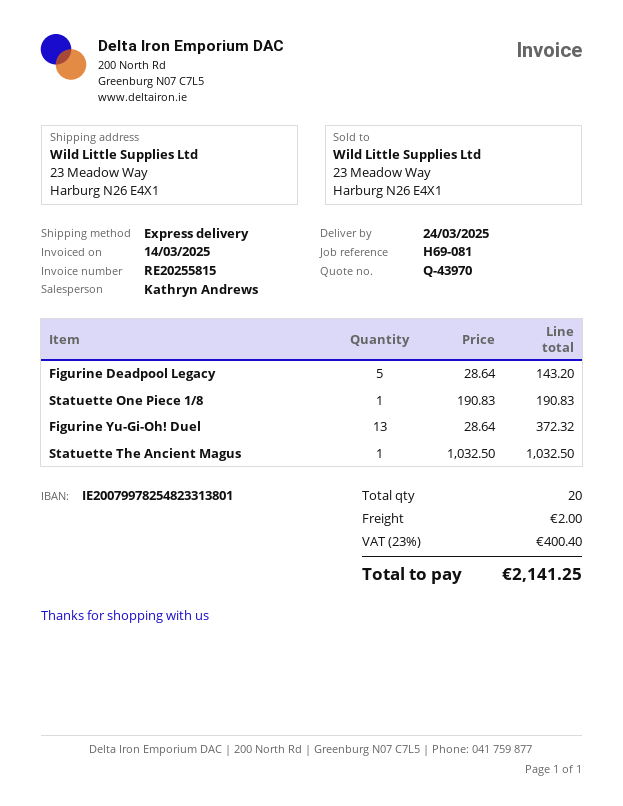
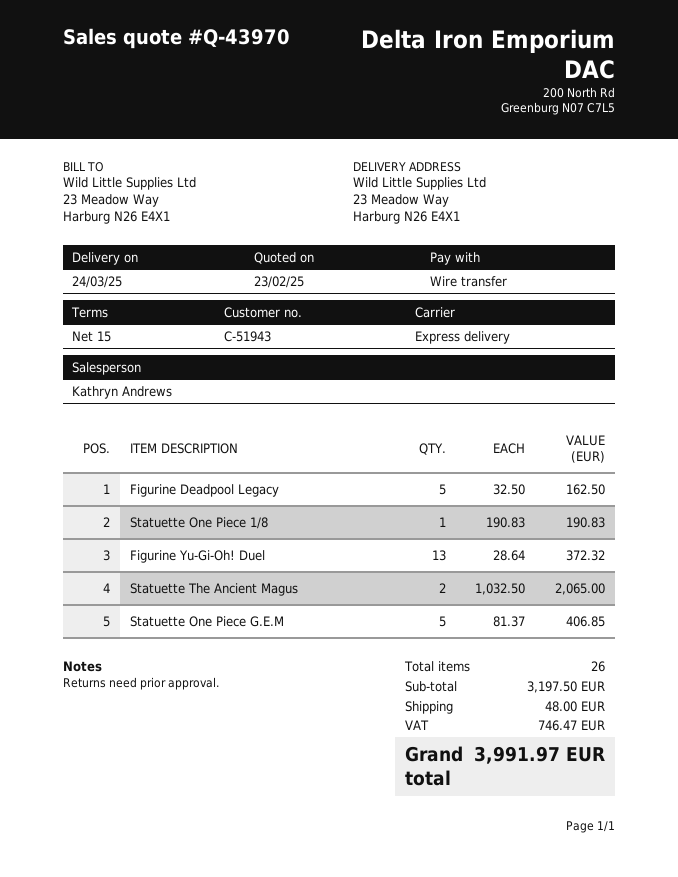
Figurine Deadpool Legacy: 5 x 28.64 = 143.20 -> 5 x 32.50 = 162.50
Statuette The Ancient Magus: 1 x 1032.50 = 1032.50 -> 2 x 1032.50 = 2065.00
Statuette One Piece G.E.M: none -> 5 x 81.37 = 406.85
total quantity: 20 -> 26
shipping: 2.00 -> 48.00
tax: 400.40 -> 746.47
total: 2141.25 -> 3991.97

